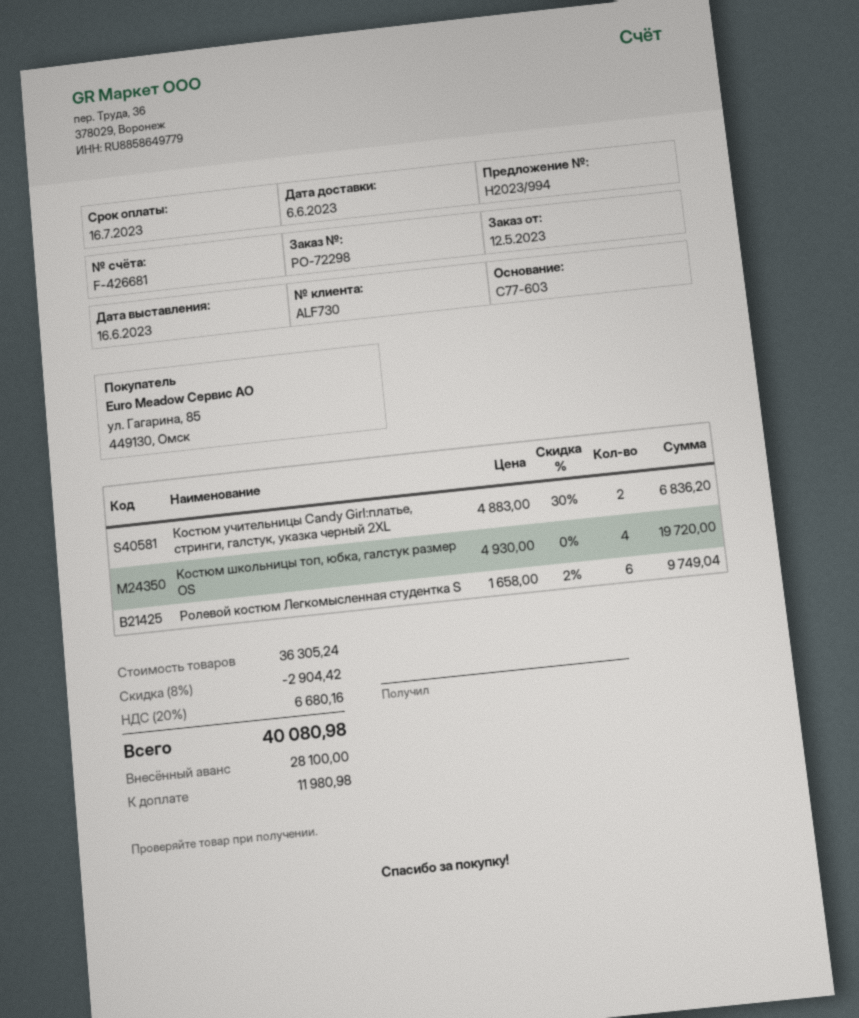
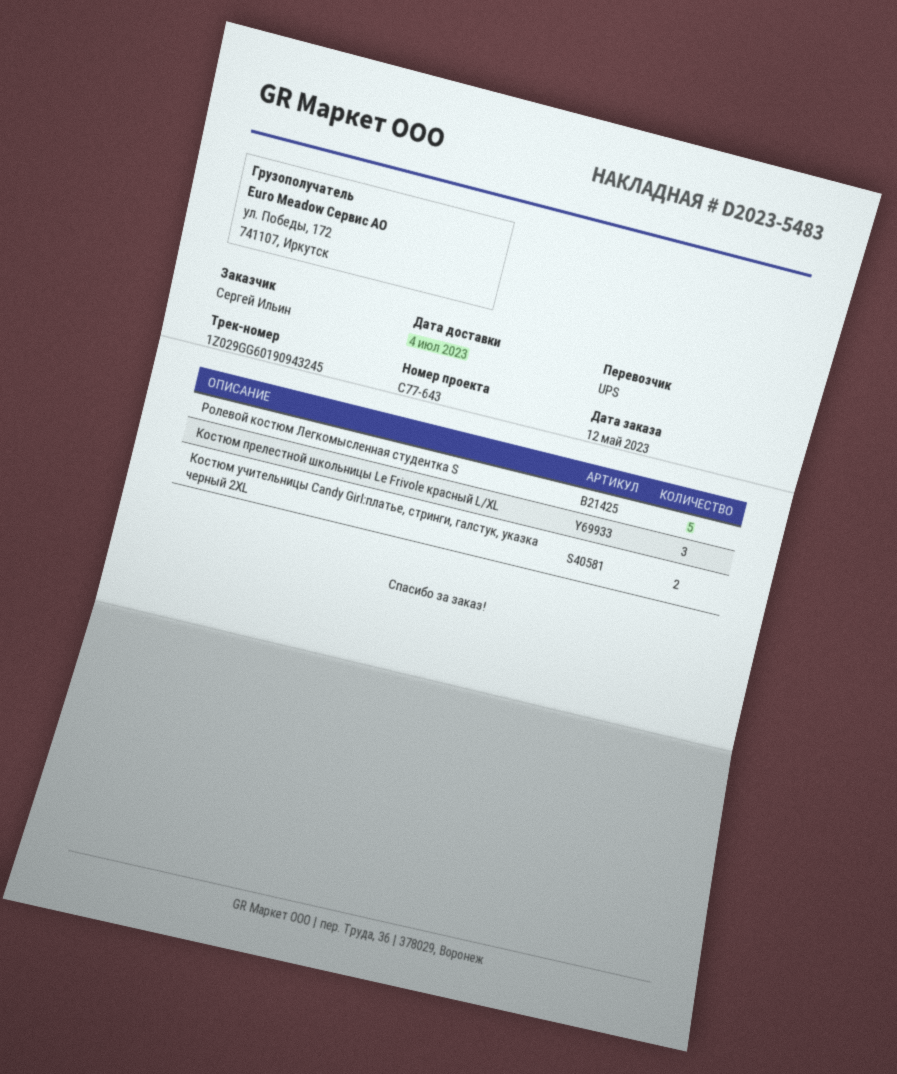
delivery date: 2023-06-06 -> 2023-07-04
reference: C77-603 -> C77-643
Костюм школьницы топ, юбка, галстук размер OS: 4 -> none
Ролевой костюм Легкомысленная студентка S: 6 -> 5
Костюм прелестной школьницы Le Frivole красный L/XL: none -> 3

